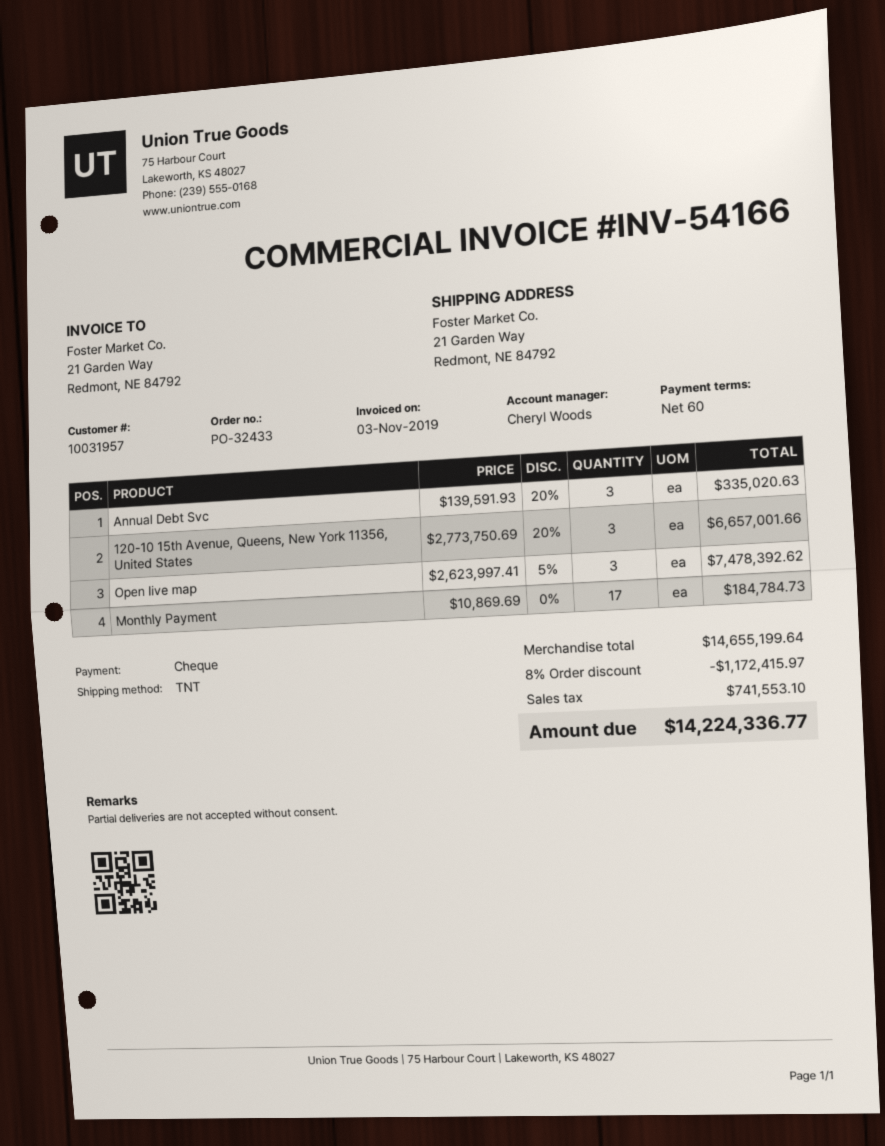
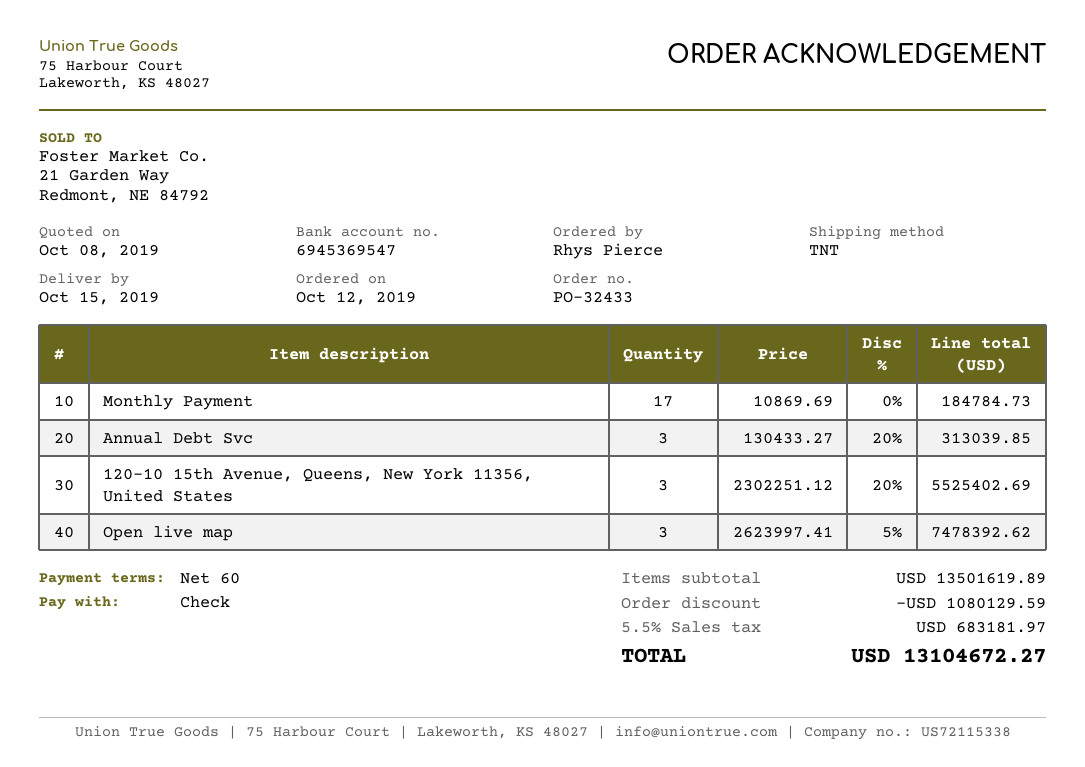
Annual Debt Svc: 3 x 139591.93 - 20% = 335020.63 -> 3 x 130433.27 - 20% = 313039.85
120-10 15th Avenue, Queens, New York 11356, United States: 3 x 2773750.69 - 20% = 6657001.66 -> 3 x 2302251.12 - 20% = 5525402.69
subtotal: 14655199.64 -> 13501619.89
discount: 1172415.97 -> 1080129.59
tax: 741553.10 -> 683181.97
total: 14224336.77 -> 13104672.27

